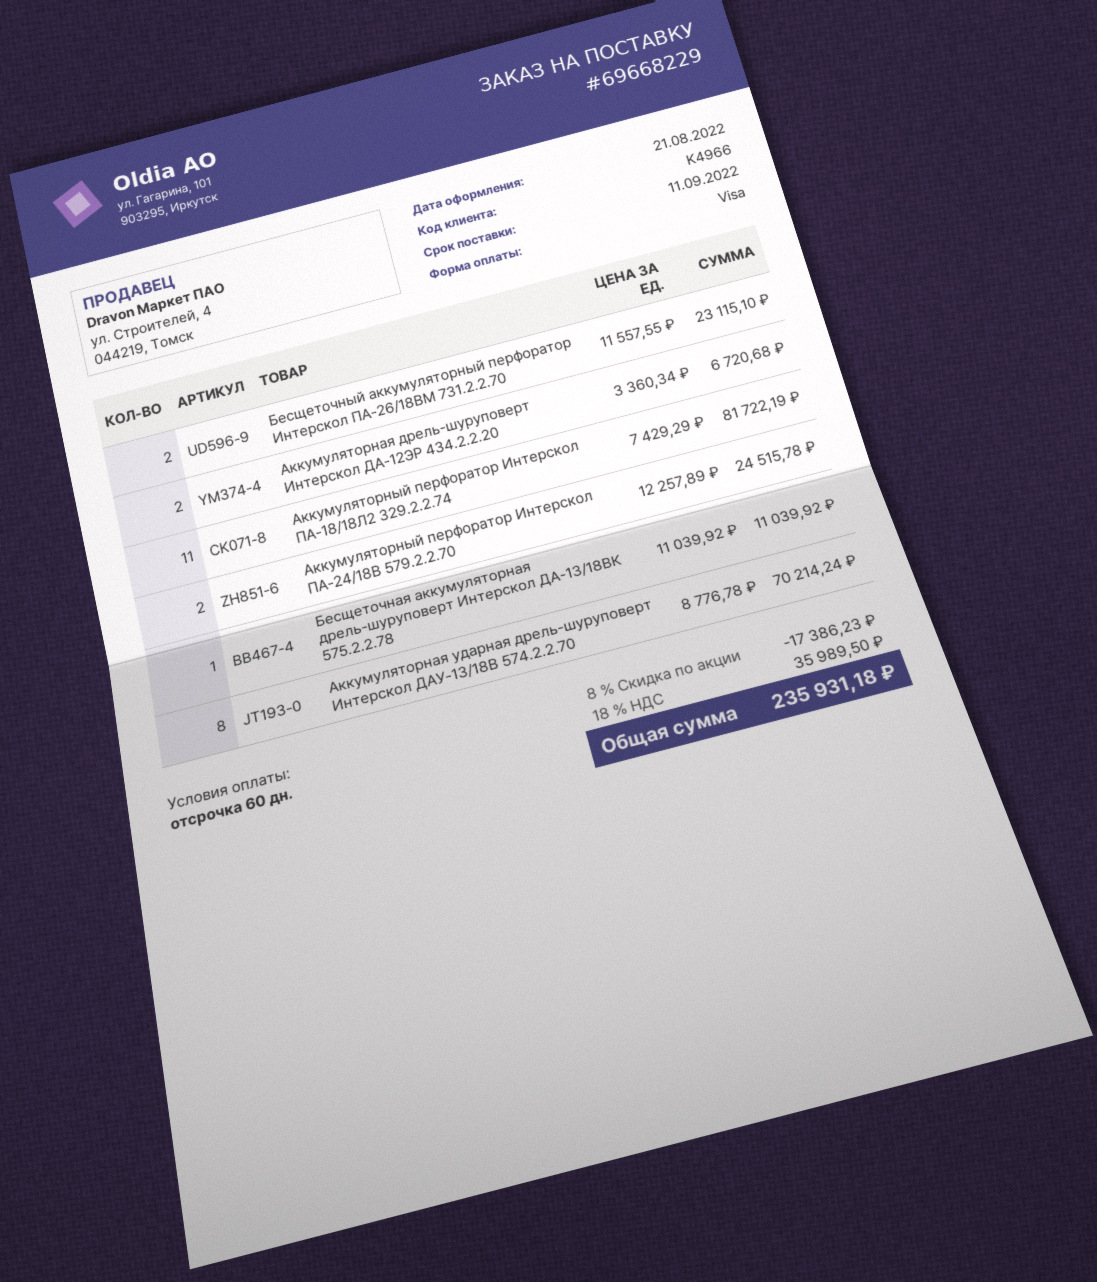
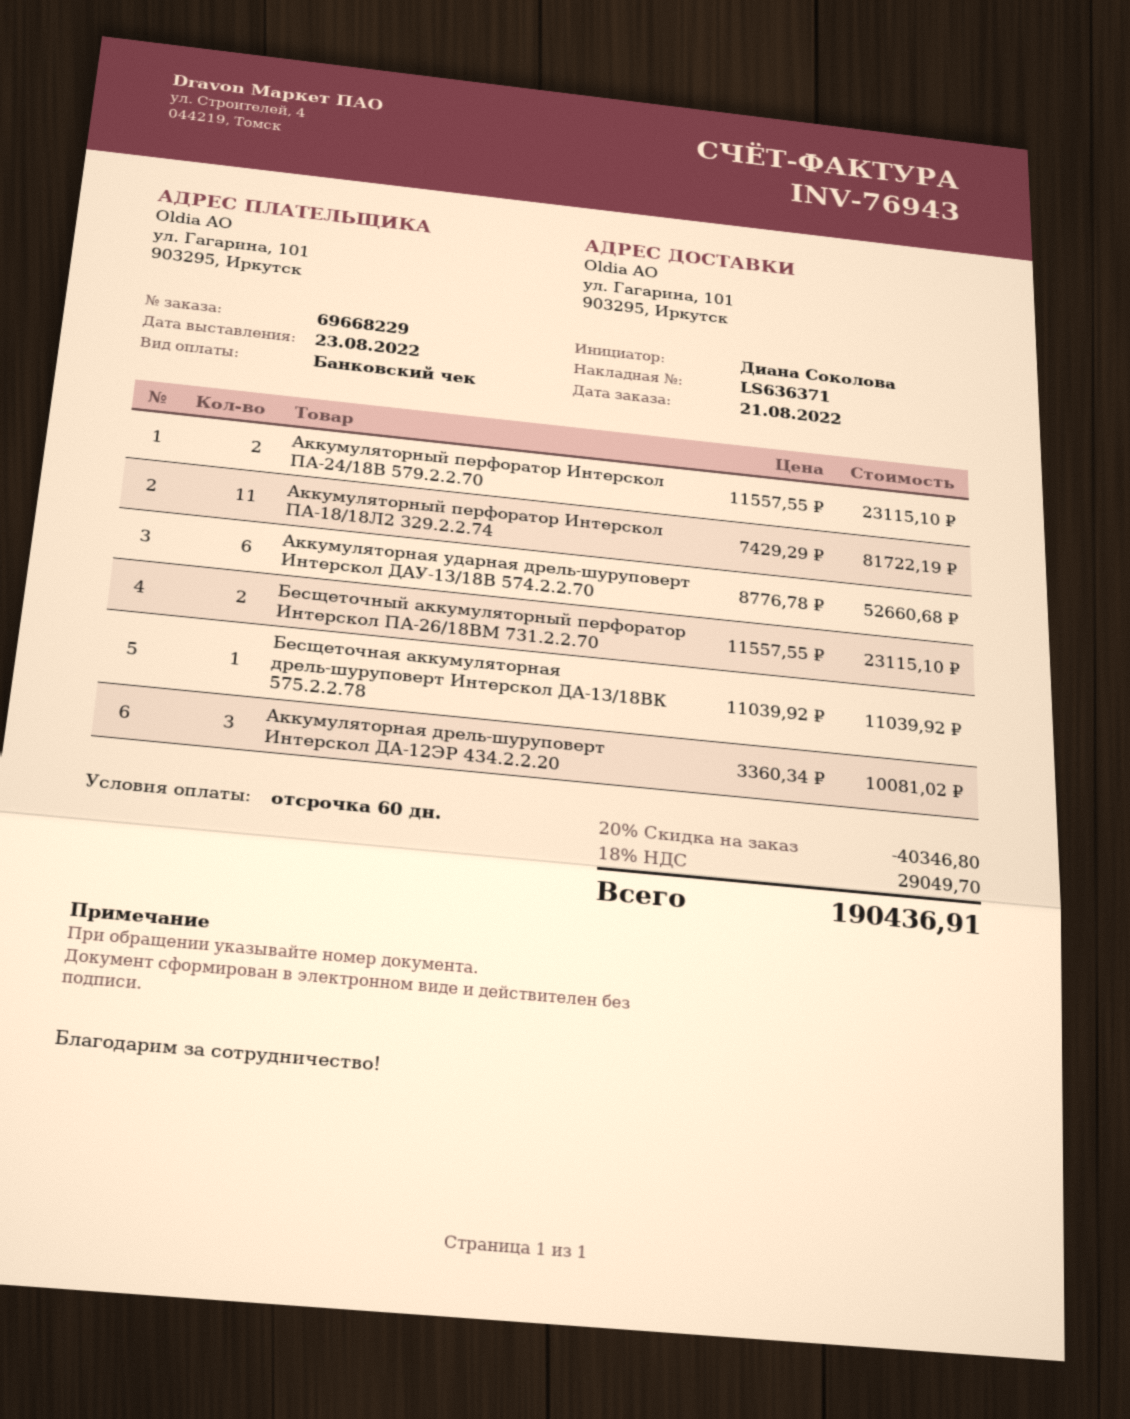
payment method: Visa -> cheque
Аккумуляторная дрель-шуруповерт Интерскол ДА-12ЭР 434.2.2.20: 2 x 3360.34 = 6720.68 -> 3 x 3360.34 = 10081.02
Аккумуляторный перфоратор Интерскол ПА-24/18В 579.2.2.70: 2 x 12257.89 = 24515.78 -> 2 x 11557.55 = 23115.10
Аккумуляторная ударная дрель-шуруповерт Интерскол ДАУ-13/18В 574.2.2.70: 8 x 8776.78 = 70214.24 -> 6 x 8776.78 = 52660.68
discount: 8% = 17386.23 -> 20% = 40346.80
tax: 18% = 35989.50 -> 18% = 29049.70
total: 235931.18 -> 190436.91

